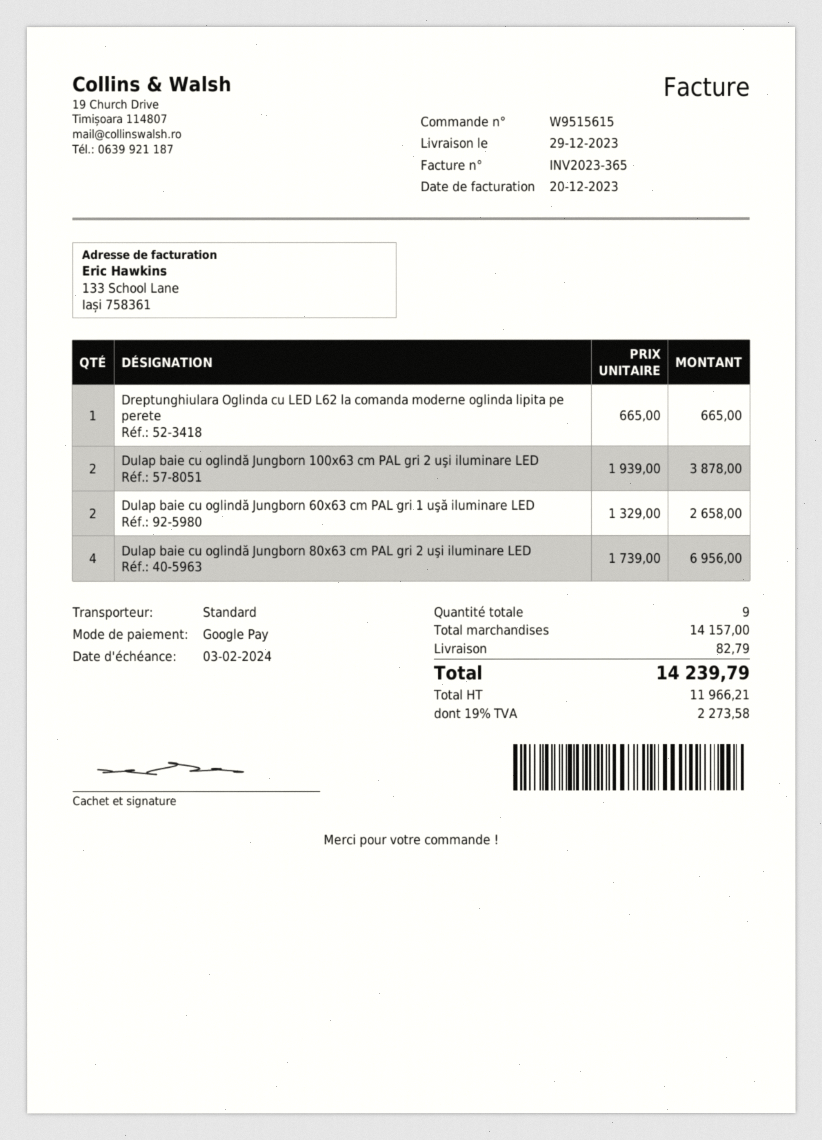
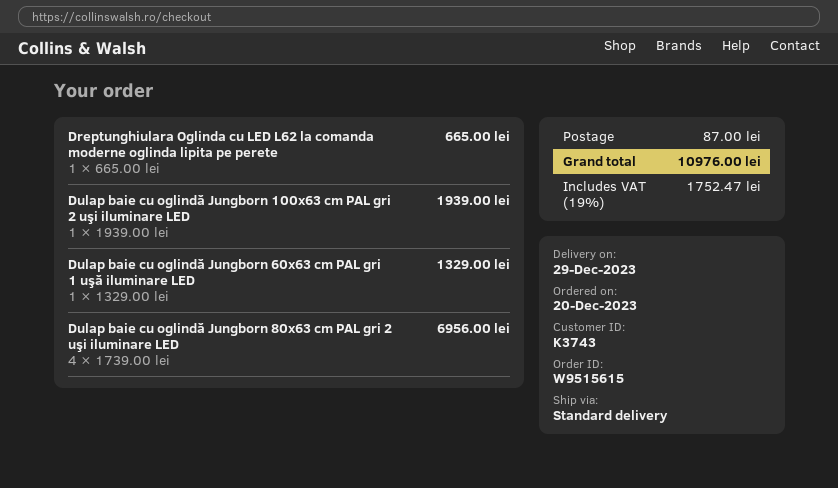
Dulap baie cu oglindă Jungborn 100x63 cm PAL gri 2 uşi iluminare LED: 2 x 1939.00 = 3878.00 -> 1 x 1939.00 = 1939.00
Dulap baie cu oglindă Jungborn 60x63 cm PAL gri 1 uşă iluminare LED: 2 x 1329.00 = 2658.00 -> 1 x 1329.00 = 1329.00
shipping: 82.79 -> 87.00
tax: 19% = 2273.58 -> 19% = 1752.47
total: 14239.79 -> 10976.00

